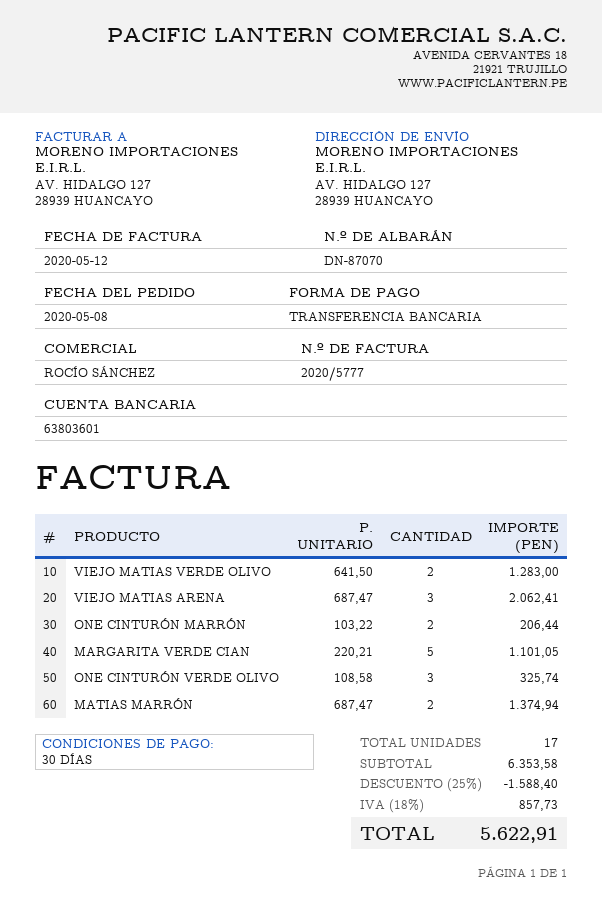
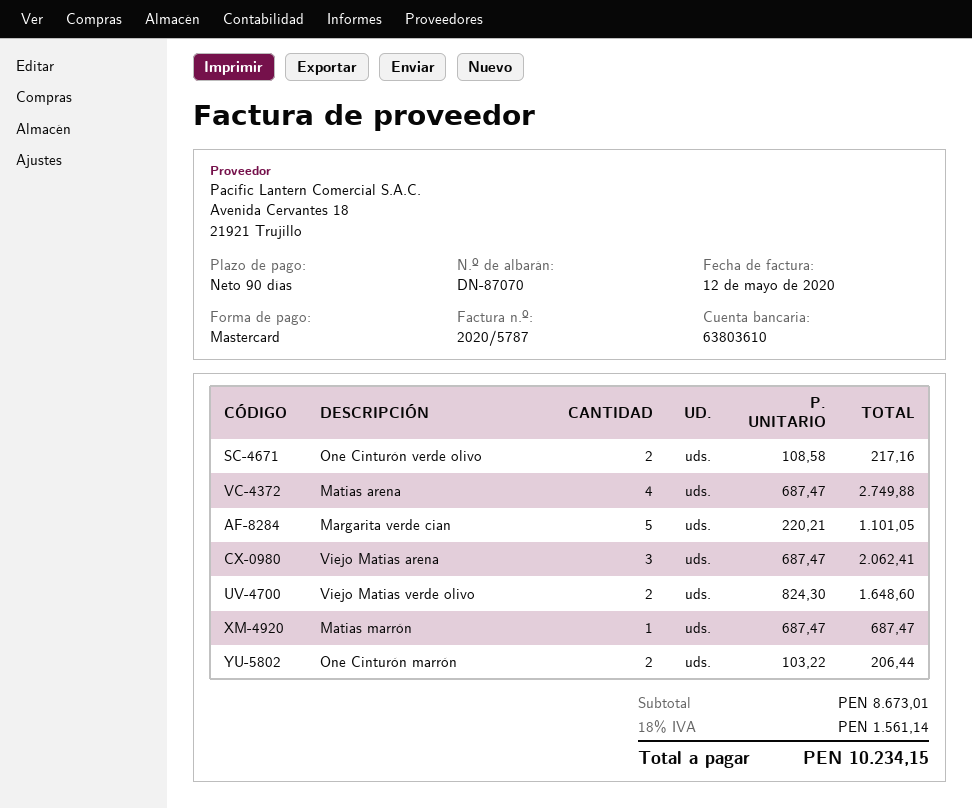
invoice number: 2020/5777 -> 2020/5787
payment terms: 30 days -> 90 days
payment method: bank transfer -> Mastercard
bank account: 63803601 -> 63803610
VIEJO MATIAS VERDE OLIVO: 2 x 641.50 = 1283.00 -> 2 x 824.30 = 1648.60
ONE CINTURÓN VERDE OLIVO: 3 x 108.58 = 325.74 -> 2 x 108.58 = 217.16
MATIAS MARRÓN: 2 x 687.47 = 1374.94 -> 1 x 687.47 = 687.47
Matias arena: none -> 4 x 687.47 = 2749.88
subtotal: 6353.58 -> 8673.01
discount: 25% = 1588.40 -> none
tax: 18% = 857.73 -> 18% = 1561.14
total: 5622.91 -> 10234.15

